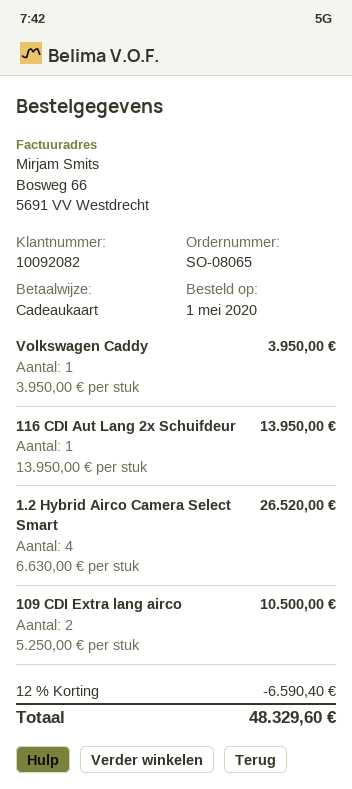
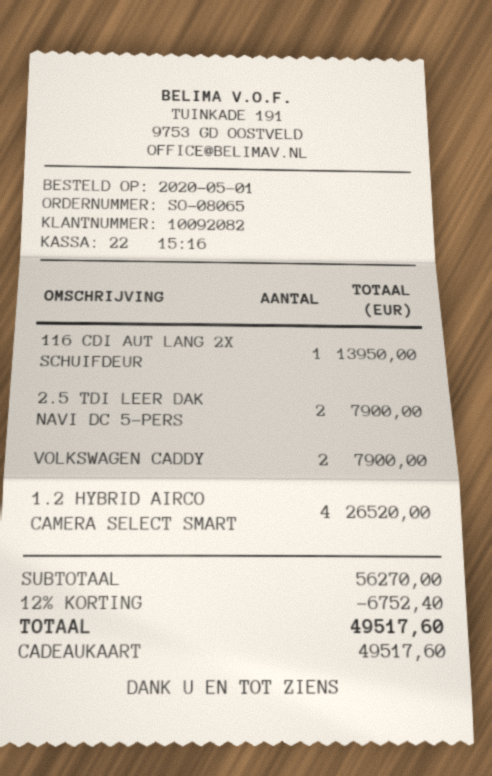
Volkswagen Caddy: 1 for 3950.00 -> 2 for 7900.00
109 CDI Extra lang airco: 2 for 10500.00 -> none
2.5 TDI LEER DAK NAVI DC 5-PERS: none -> 2 for 7900.00
discount: 12% = 6590.40 -> 12% = 6752.40
total: 48329.60 -> 49517.60

